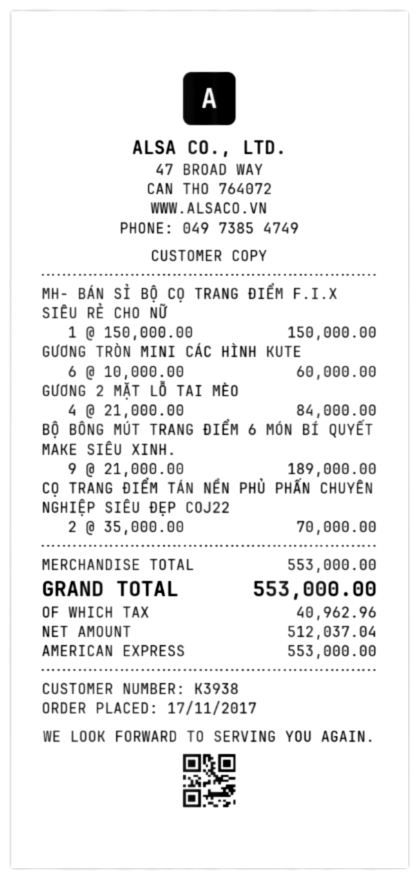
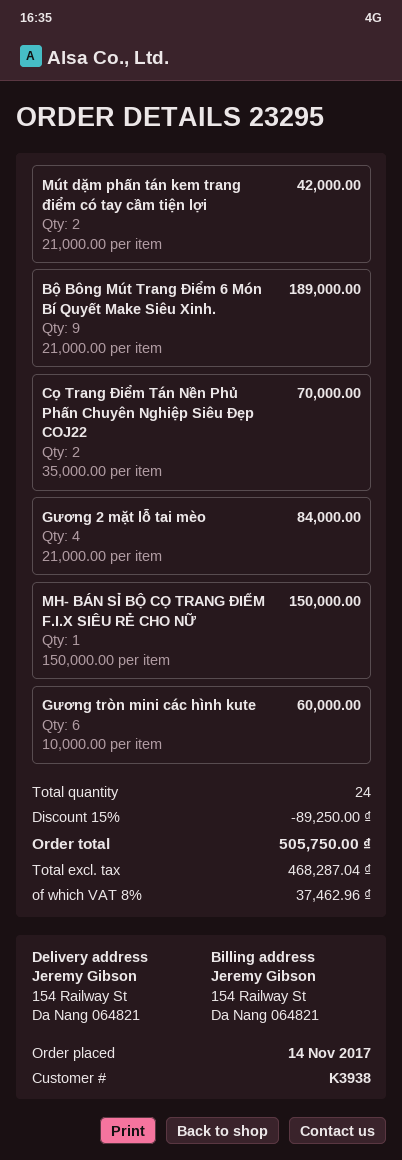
order date: 2017-11-17 -> 2017-11-14
Mút dặm phấn tán kem trang điểm có tay cầm tiện lợi: none -> 2 x 21000.00 = 42000.00
discount: none -> 15% = 89250.00
net: 512037.04 -> 468287.04
tax: 40962.96 -> 37462.96
total: 553000.00 -> 505750.00

